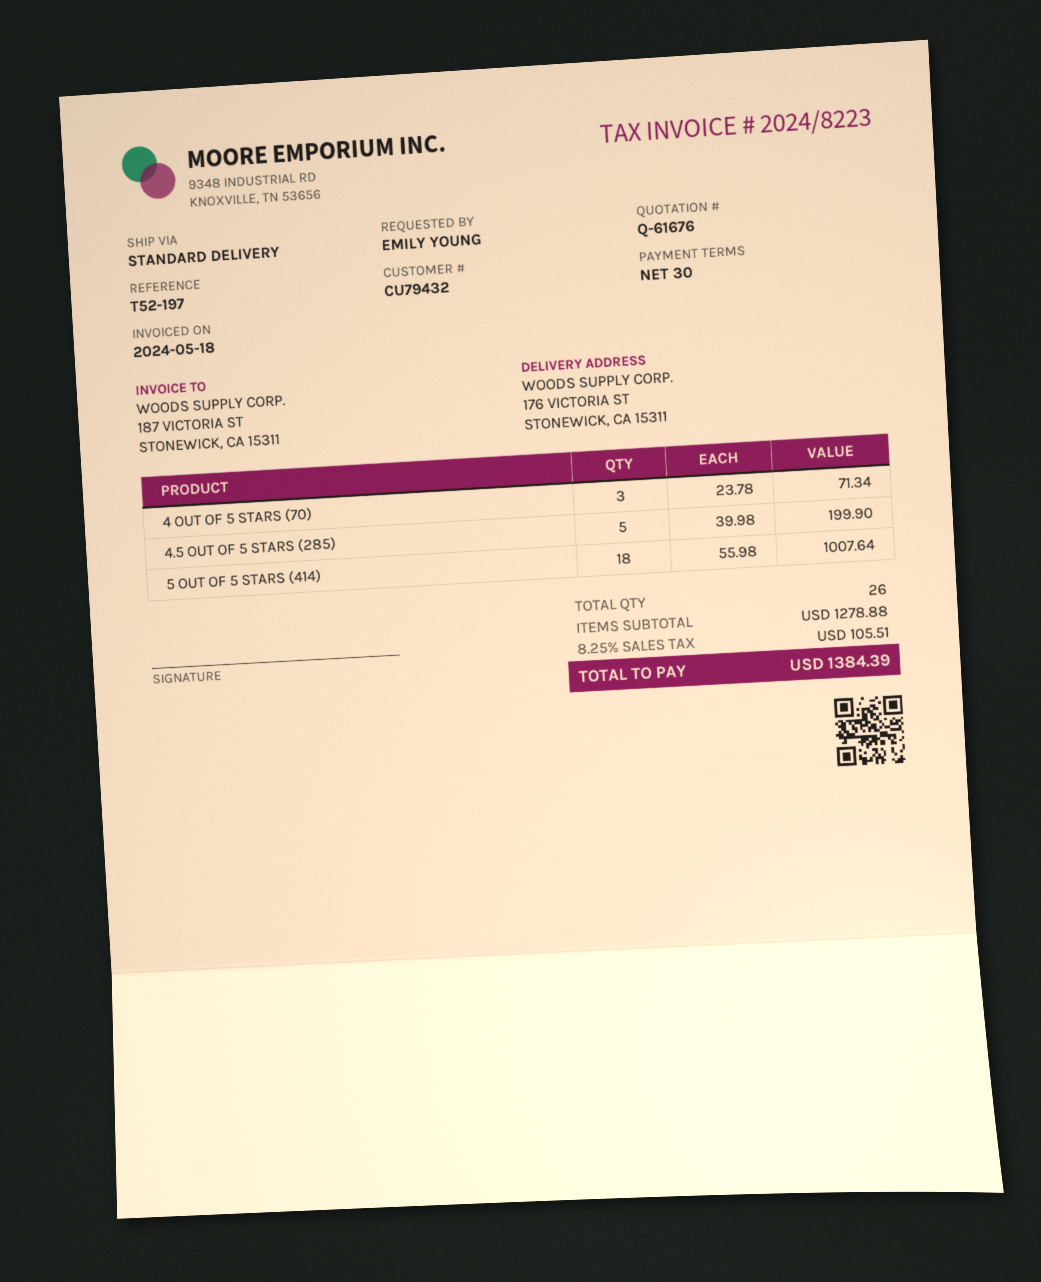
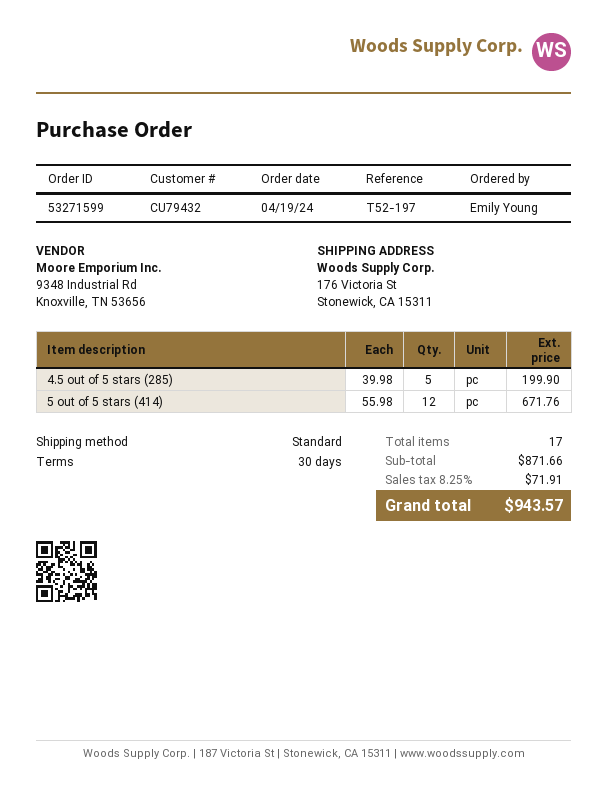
4 OUT OF 5 STARS (70): 3 x 23.78 = 71.34 -> none
5 OUT OF 5 STARS (414): 18 x 55.98 = 1007.64 -> 12 x 55.98 = 671.76
total quantity: 26 -> 17
subtotal: 1278.88 -> 871.66
tax: 8.25% = 105.51 -> 8.25% = 71.91
total: 1384.39 -> 943.57

